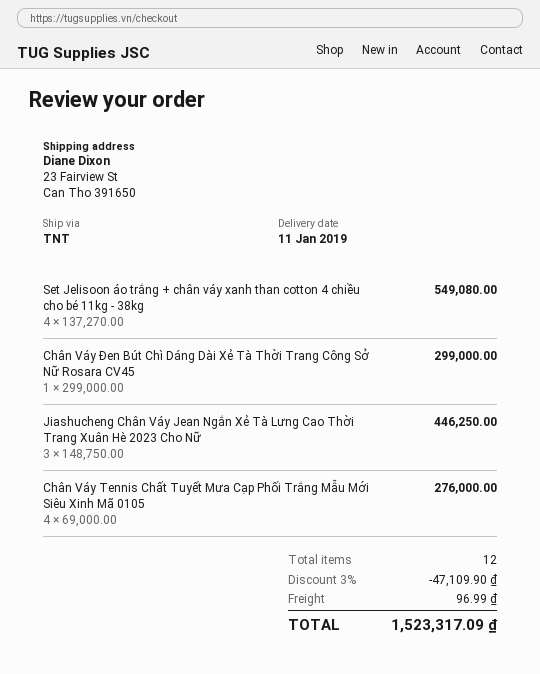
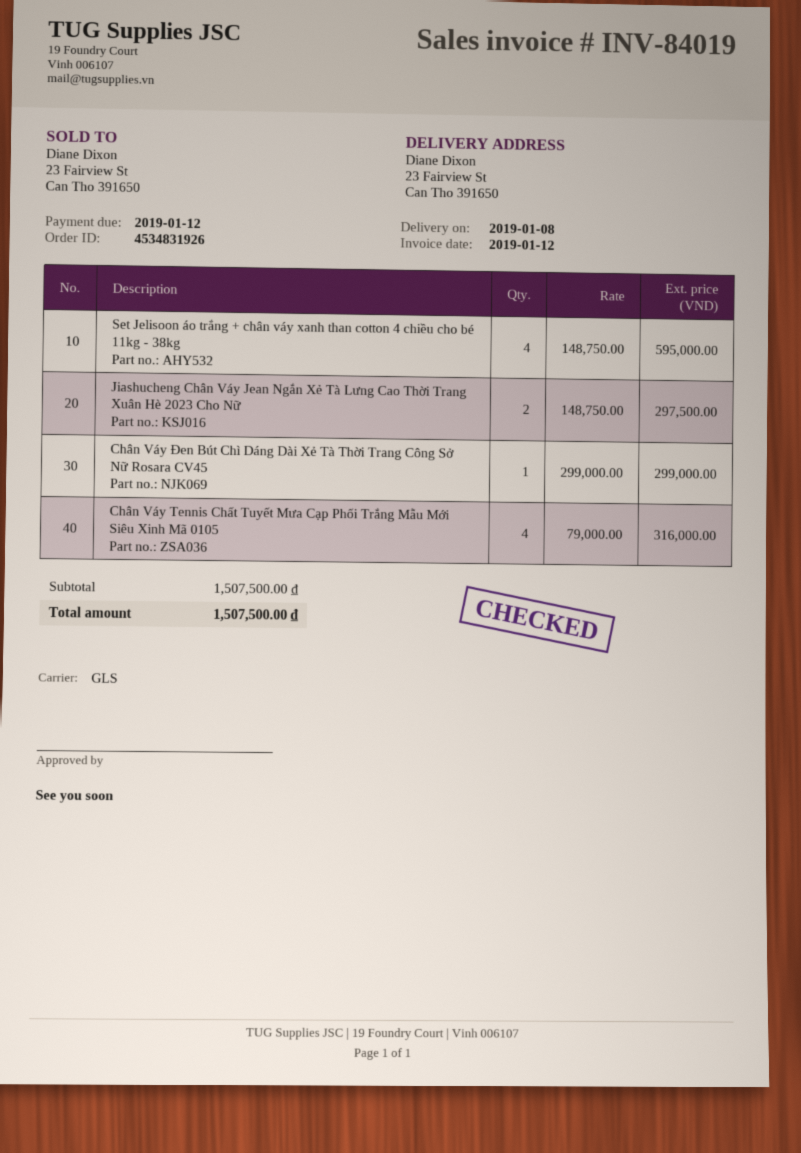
delivery date: 2019-01-11 -> 2019-01-08
shipping method: TNT -> GLS
Set Jelisoon áo trắng + chân váy xanh than cotton 4 chiều cho bé 11kg - 38kg: 4 x 137270.00 = 549080.00 -> 4 x 148750.00 = 595000.00
Jiashucheng Chân Váy Jean Ngắn Xẻ Tà Lưng Cao Thời Trang Xuân Hè 2023 Cho Nữ: 3 x 148750.00 = 446250.00 -> 2 x 148750.00 = 297500.00
Chân Váy Tennis Chất Tuyết Mưa Cạp Phối Trắng Mẫu Mới Siêu Xinh Mã 0105: 4 x 69000.00 = 276000.00 -> 4 x 79000.00 = 316000.00
discount: 3% = 47109.90 -> none
shipping: 96.99 -> none
total: 1523317.09 -> 1507500.00

